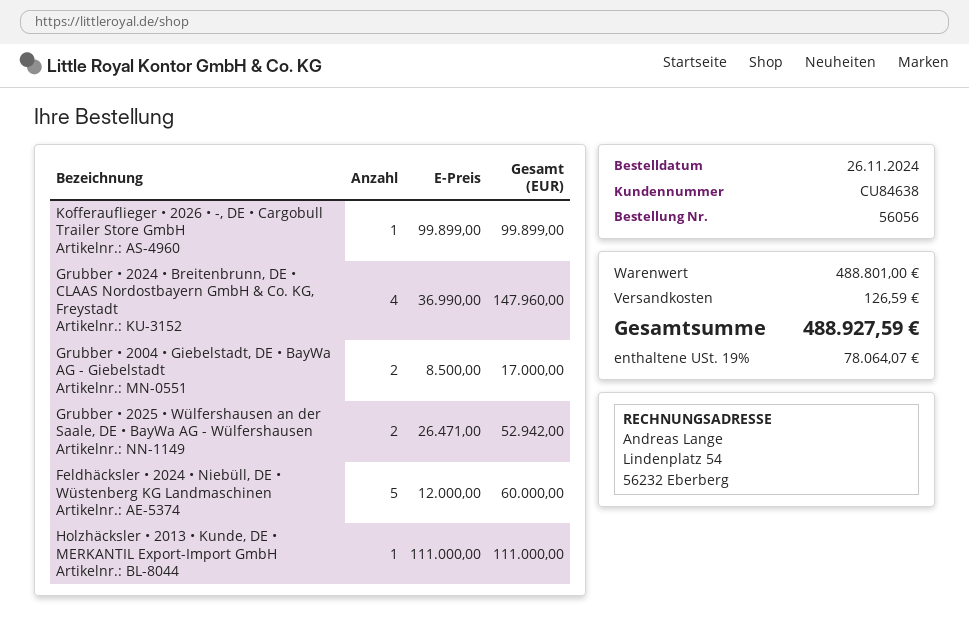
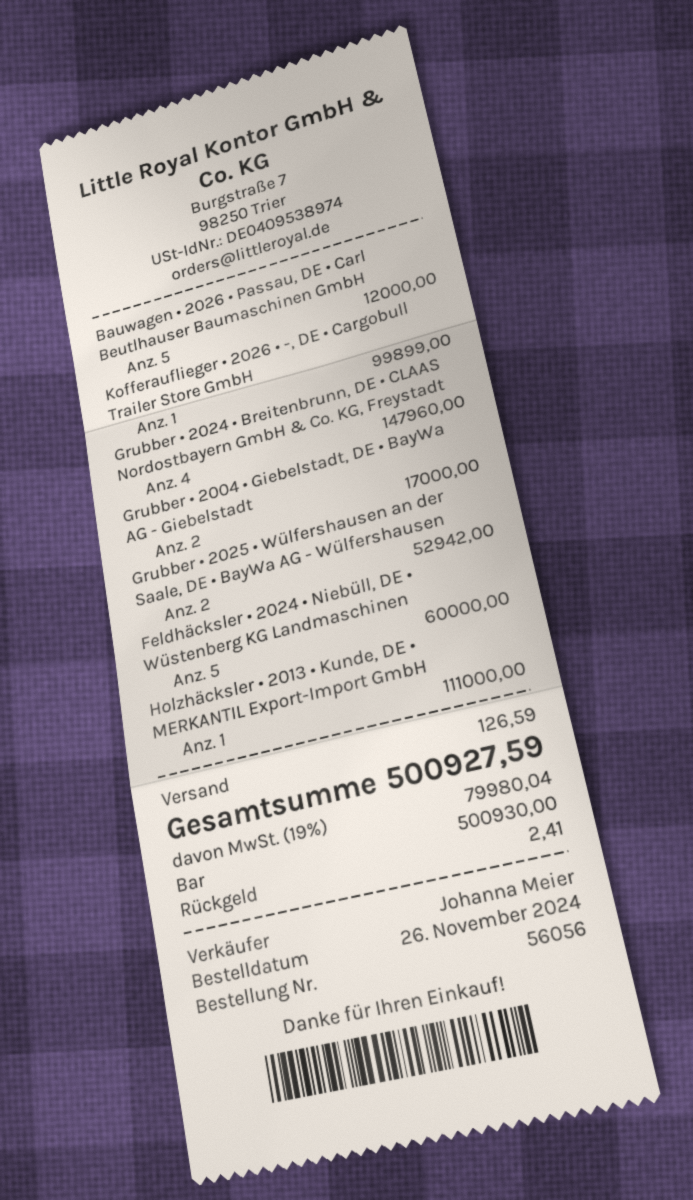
Bauwagen • 2026 • Passau, DE • Carl Beutlhauser Baumaschinen GmbH: none -> 5 for 12000.00
tax: 19% = 78064.07 -> 19% = 79980.04
total: 488927.59 -> 500927.59

